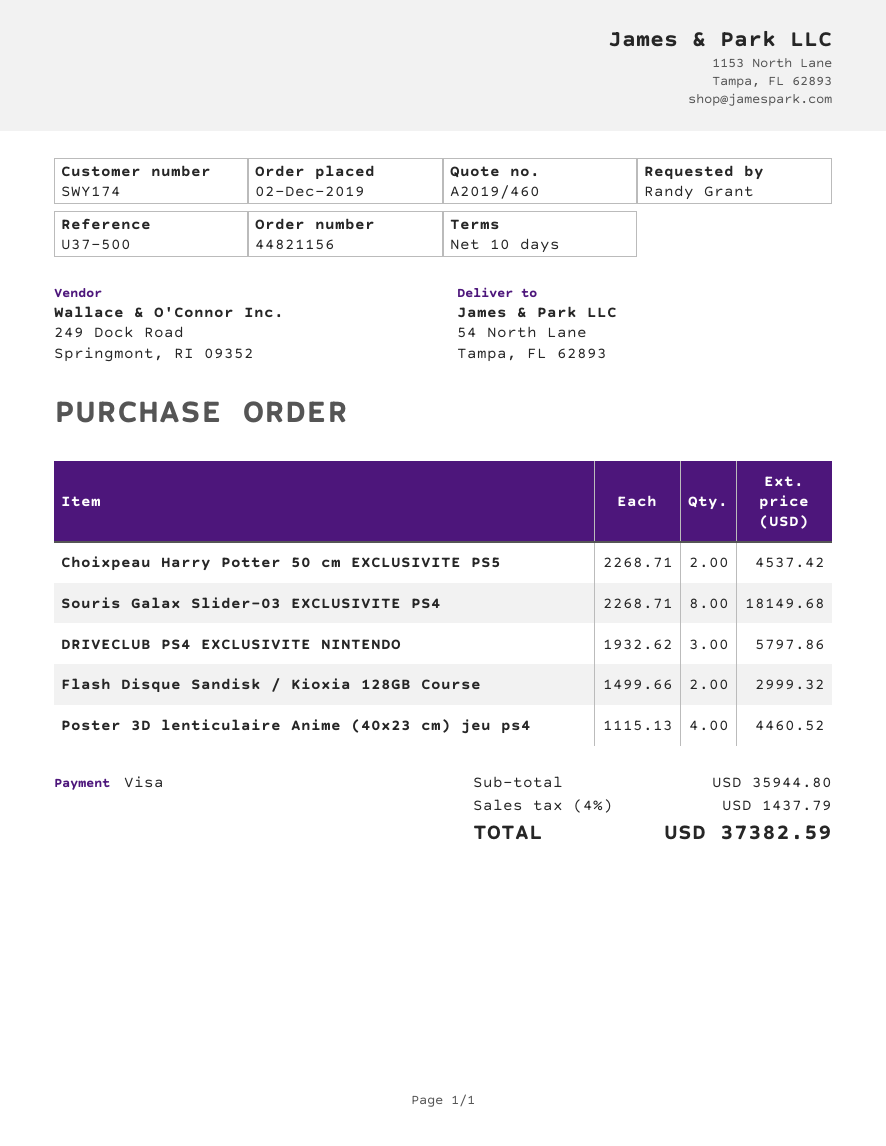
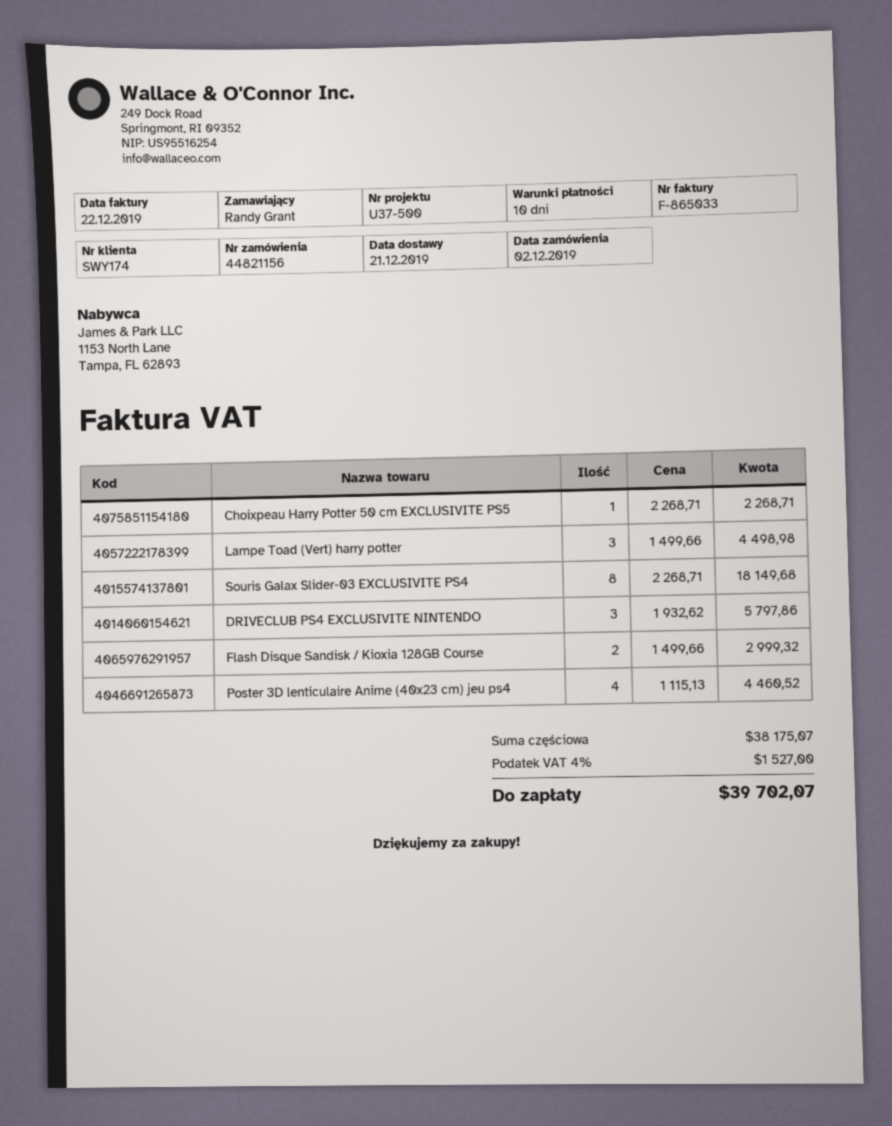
Choixpeau Harry Potter 50 cm EXCLUSIVITE PS5: 2 x 2268.71 = 4537.42 -> 1 x 2268.71 = 2268.71
Lampe Toad (Vert) harry potter: none -> 3 x 1499.66 = 4498.98
subtotal: 35944.80 -> 38175.07
tax: 4% = 1437.79 -> 4% = 1527.00
total: 37382.59 -> 39702.07

